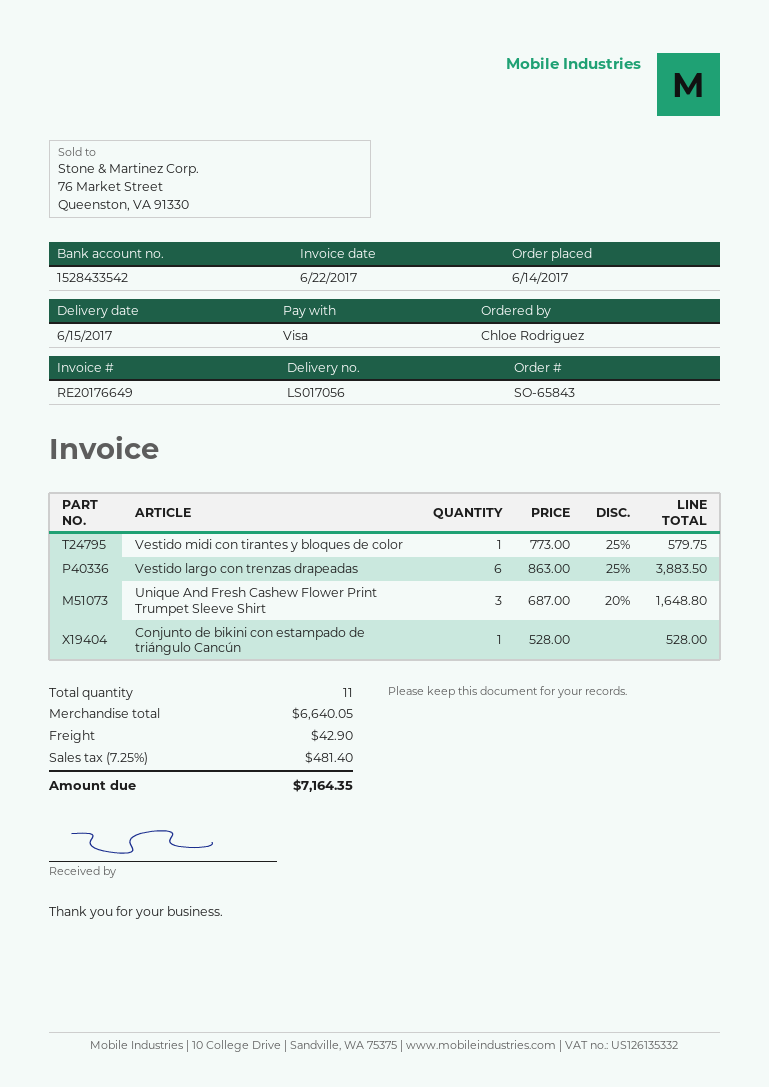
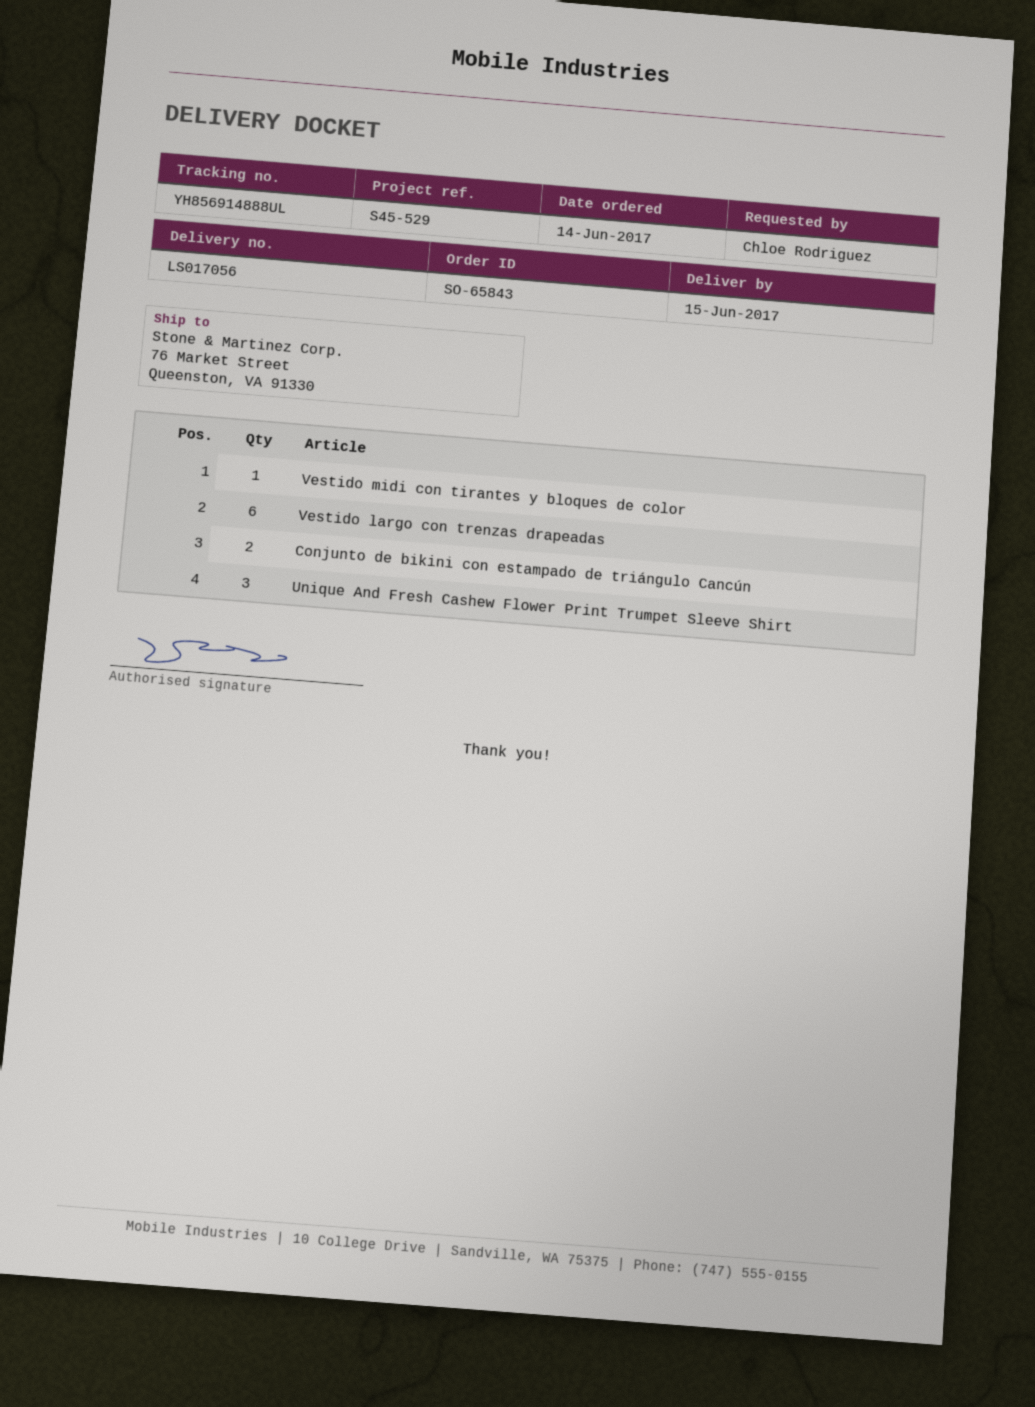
Conjunto de bikini con estampado de triángulo Cancún: 1 -> 2

